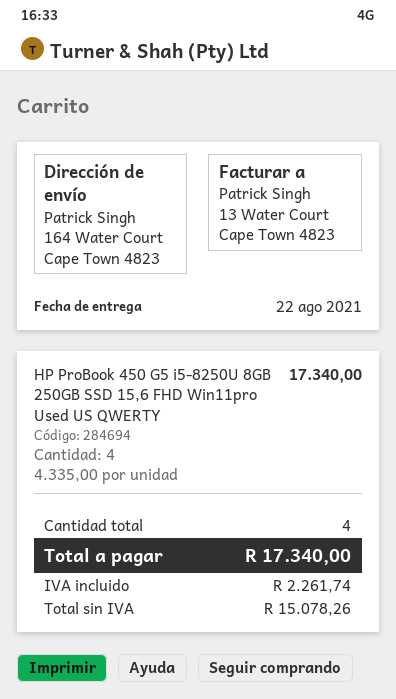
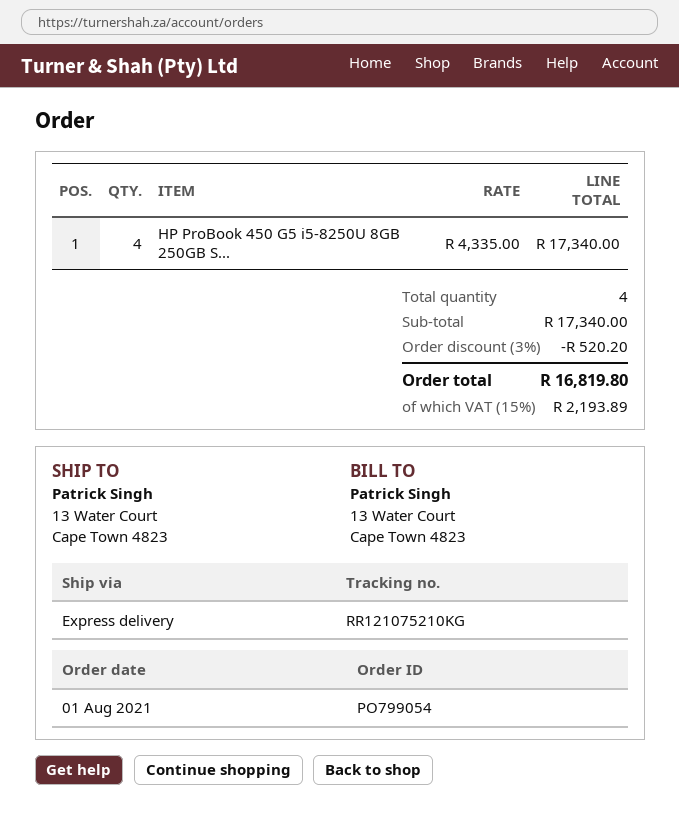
ship to: 164 Water Court, Cape Town 4823 -> 13 Water Court, Cape Town 4823
discount: none -> 3% = 520.20
tax: 2261.74 -> 2193.89
total: 17340.00 -> 16819.80

